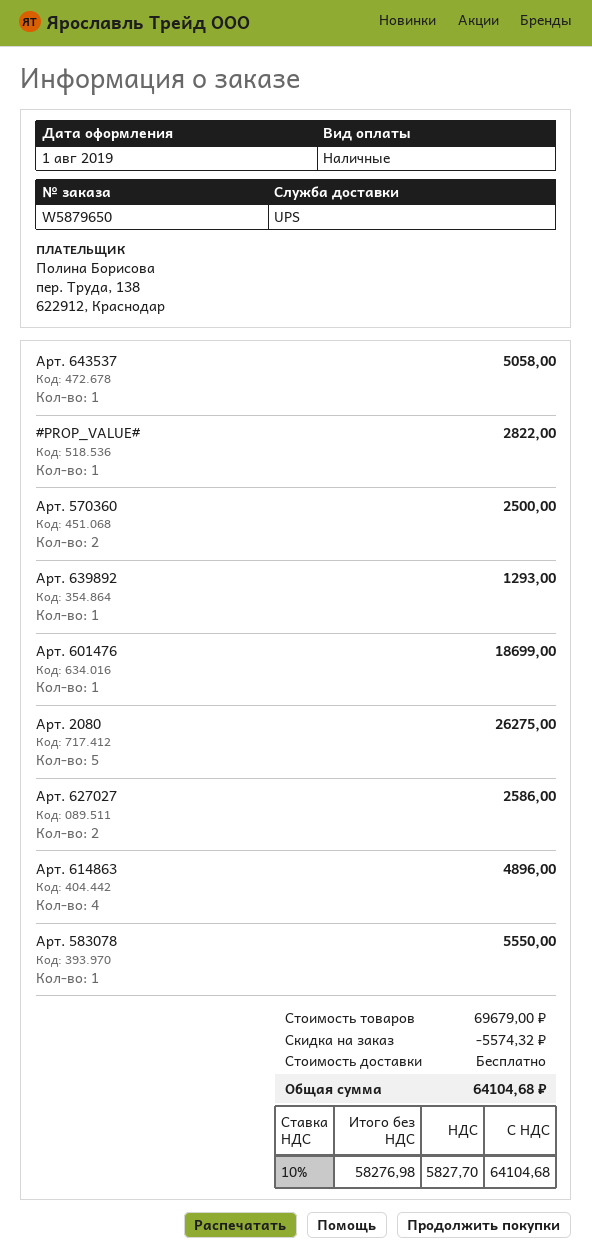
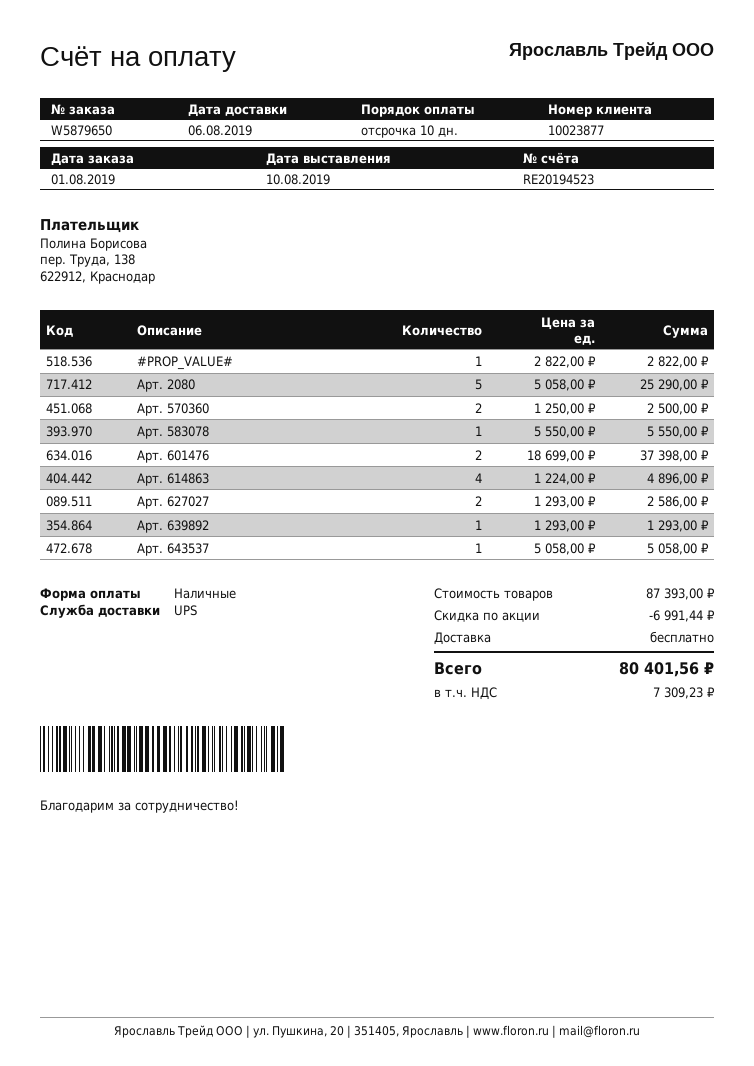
Арт. 601476: 1 for 18699.00 -> 2 for 37398.00
Арт. 2080: 5 for 26275.00 -> 5 for 25290.00
subtotal: 69679.00 -> 87393.00
discount: 5574.32 -> 6991.44
tax: 5827.70 -> 7309.23
total: 64104.68 -> 80401.56

